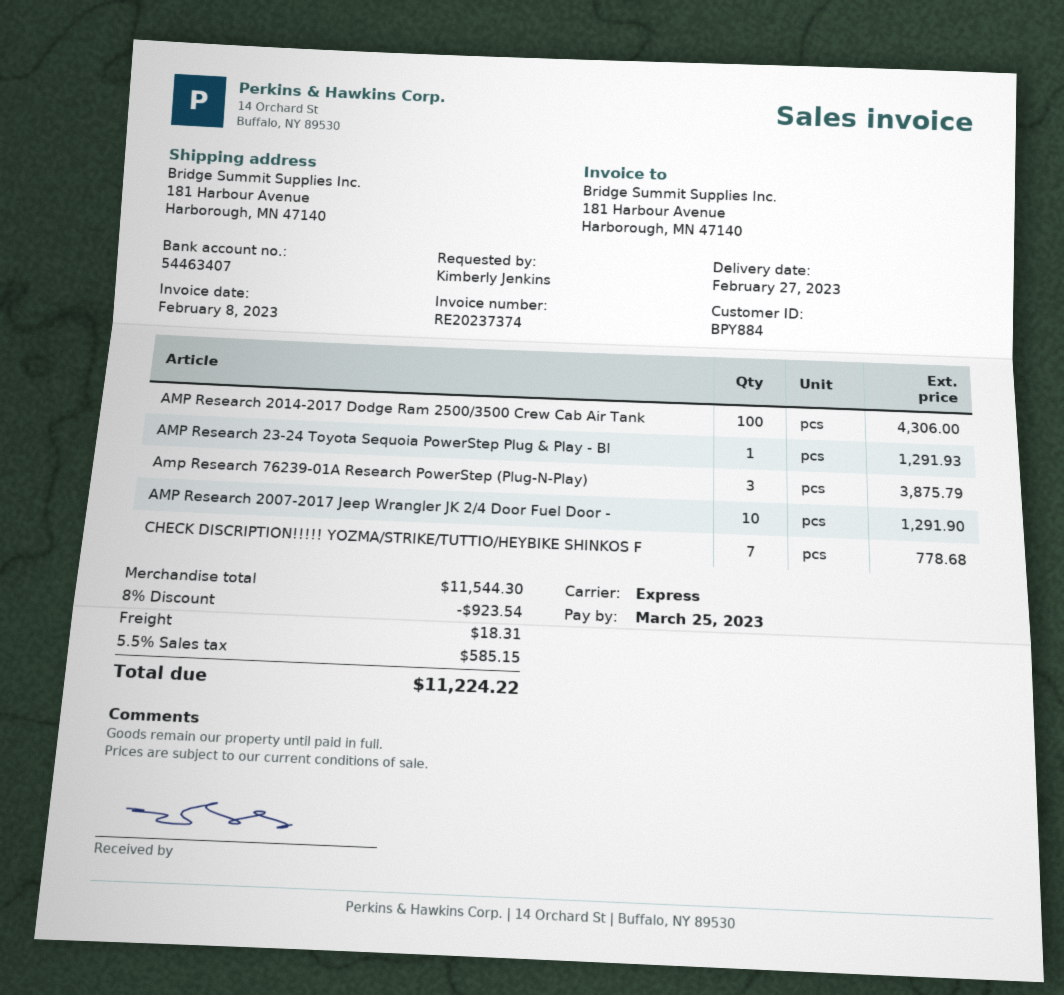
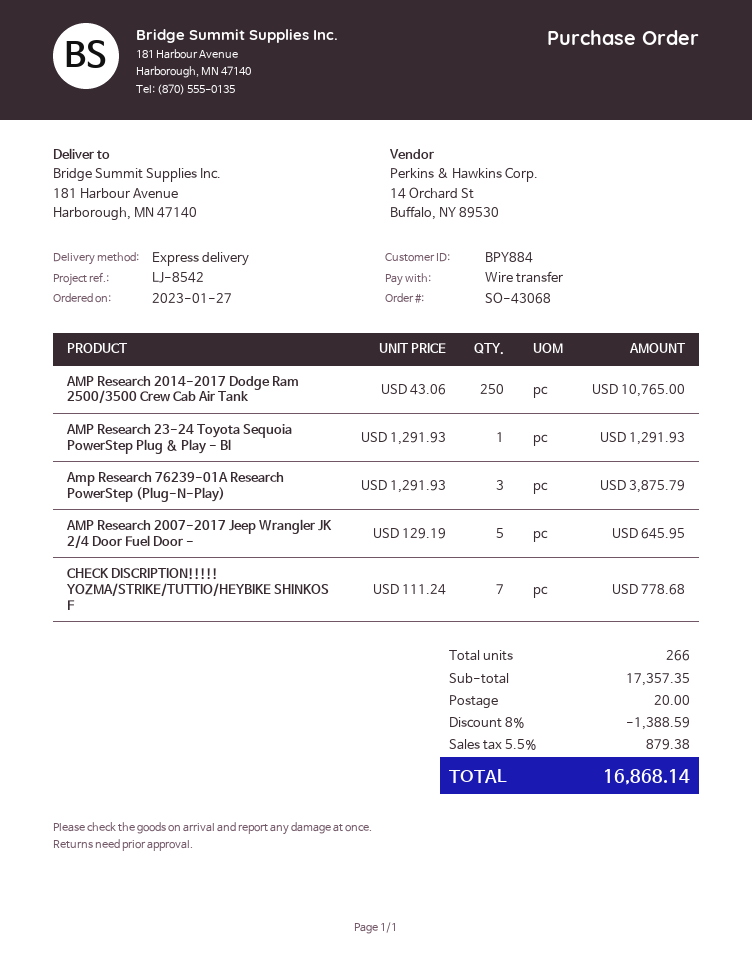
AMP Research 2014-2017 Dodge Ram 2500/3500 Crew Cab Air Tank: 100 for 4306.00 -> 250 for 10765.00
AMP Research 2007-2017 Jeep Wrangler JK 2/4 Door Fuel Door -: 10 for 1291.90 -> 5 for 645.95
subtotal: 11544.30 -> 17357.35
discount: 8% = 923.54 -> 8% = 1388.59
shipping: 18.31 -> 20.00
tax: 5.5% = 585.15 -> 5.5% = 879.38
total: 11224.22 -> 16868.14

